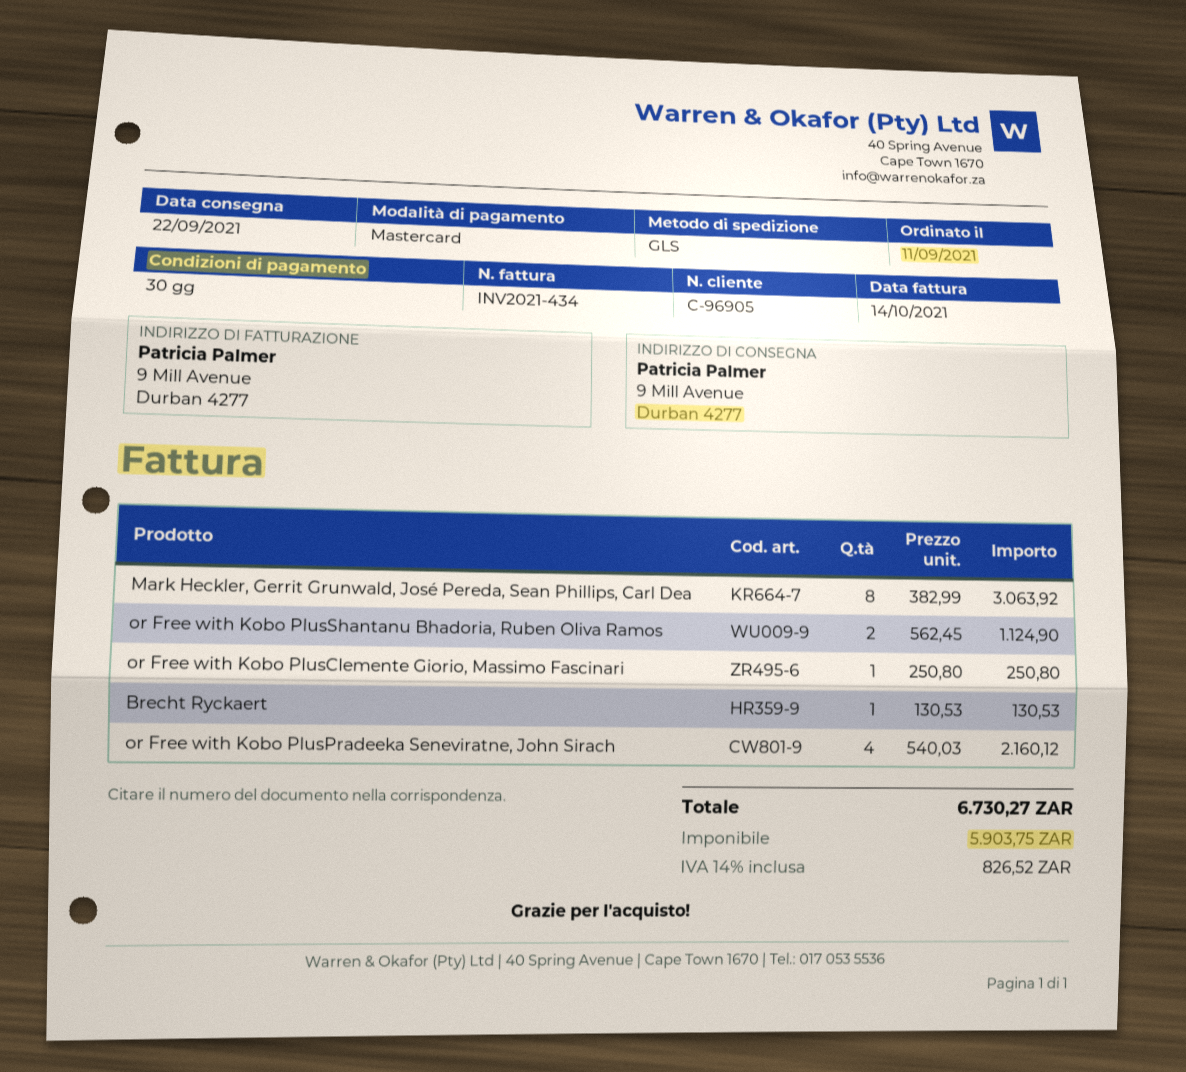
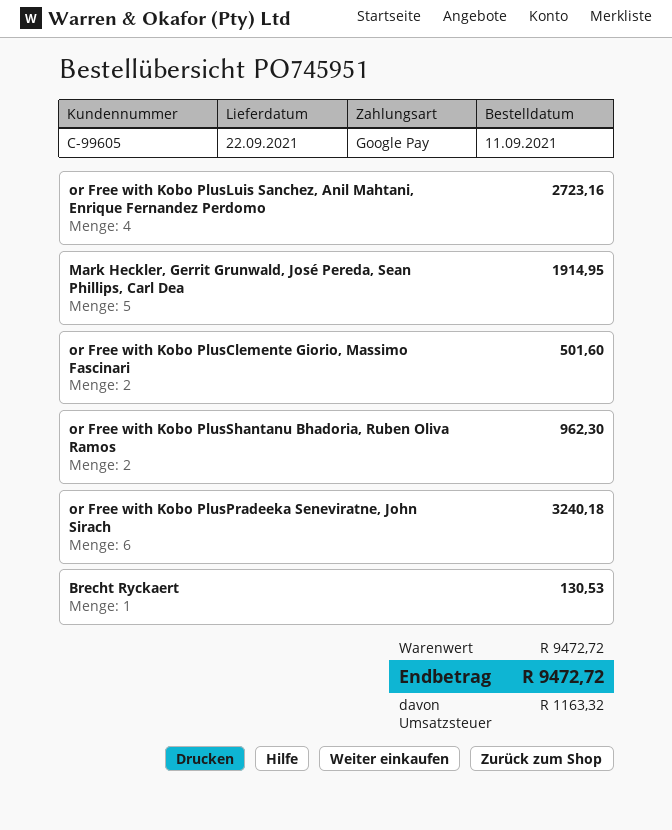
customer number: C-96905 -> C-99605
payment method: Mastercard -> Google Pay
Mark Heckler, Gerrit Grunwald, José Pereda, Sean Phillips, Carl Dea: 8 for 3063.92 -> 5 for 1914.95
or Free with Kobo PlusShantanu Bhadoria, Ruben Oliva Ramos: 2 for 1124.90 -> 2 for 962.30
or Free with Kobo PlusClemente Giorio, Massimo Fascinari: 1 for 250.80 -> 2 for 501.60
or Free with Kobo PlusPradeeka Seneviratne, John Sirach: 4 for 2160.12 -> 6 for 3240.18
or Free with Kobo PlusLuis Sanchez, Anil Mahtani, Enrique Fernandez Perdomo: none -> 4 for 2723.16
tax: 826.52 -> 1163.32
total: 6730.27 -> 9472.72

